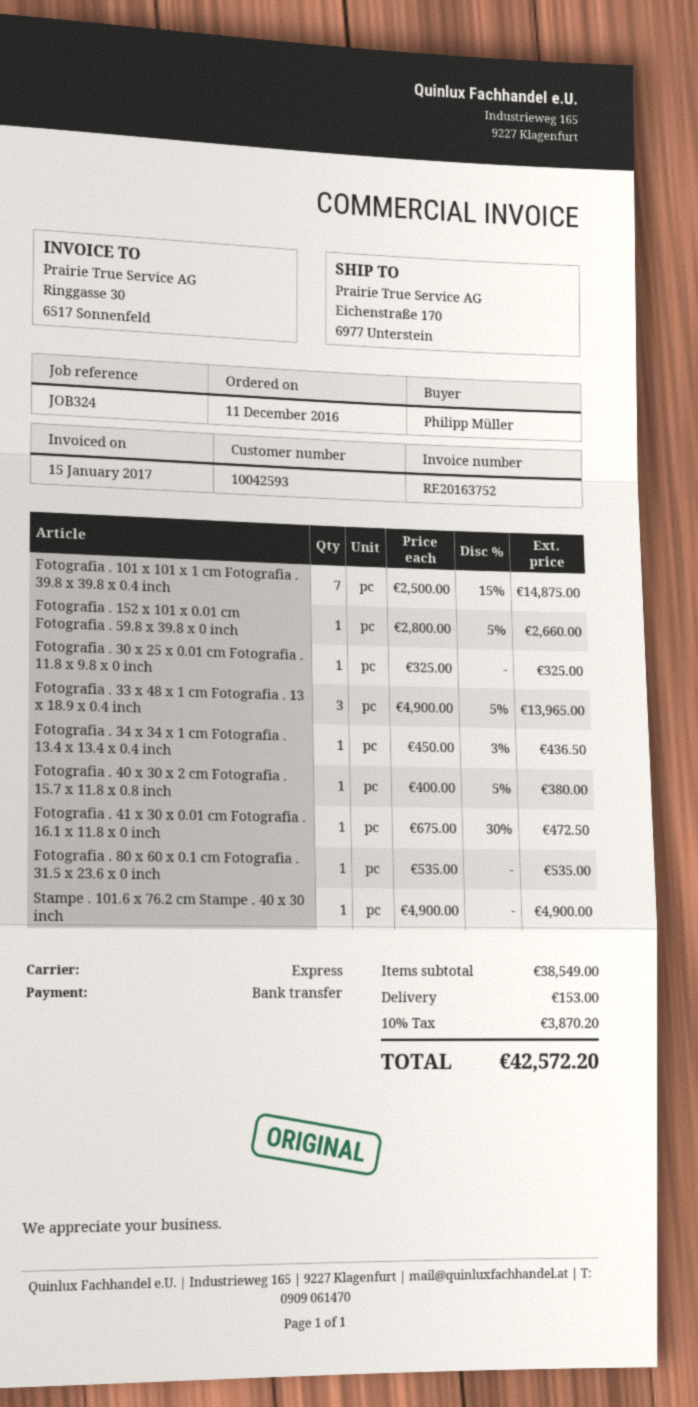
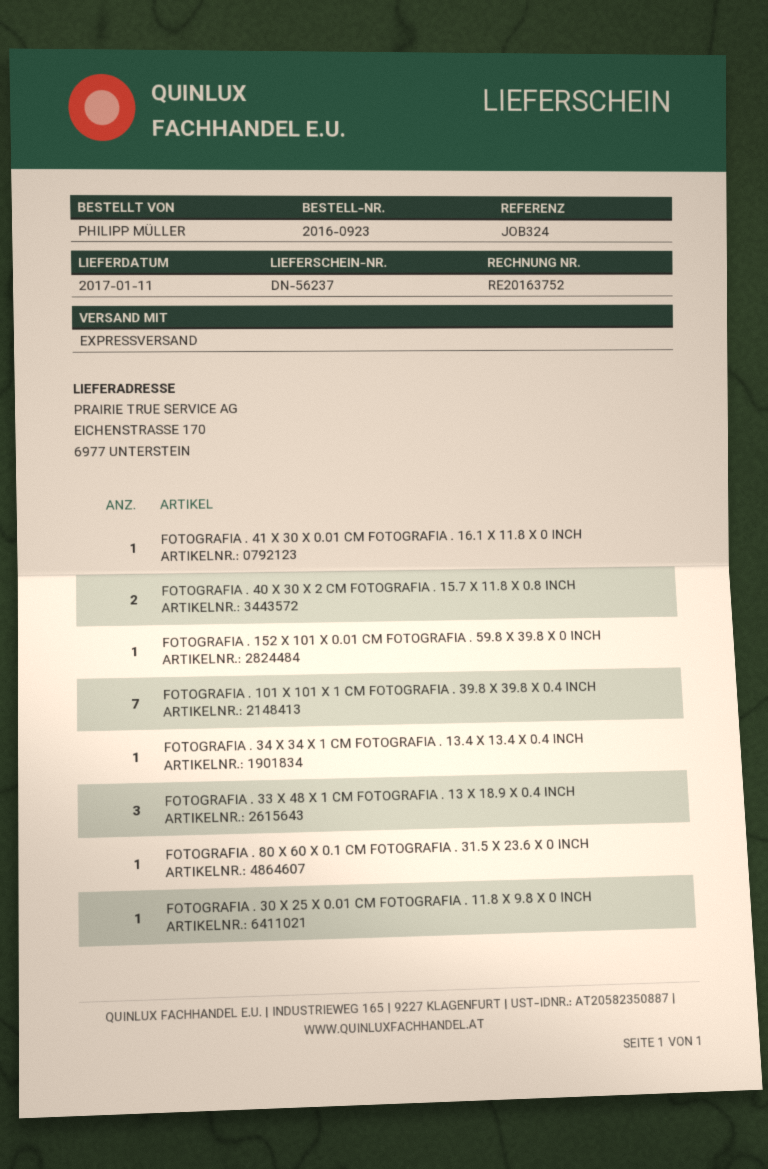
Fotografia . 40 x 30 x 2 cm Fotografia . 15.7 x 11.8 x 0.8 inch: 1 -> 2
Stampe . 101.6 x 76.2 cm Stampe . 40 x 30 inch: 1 -> none

